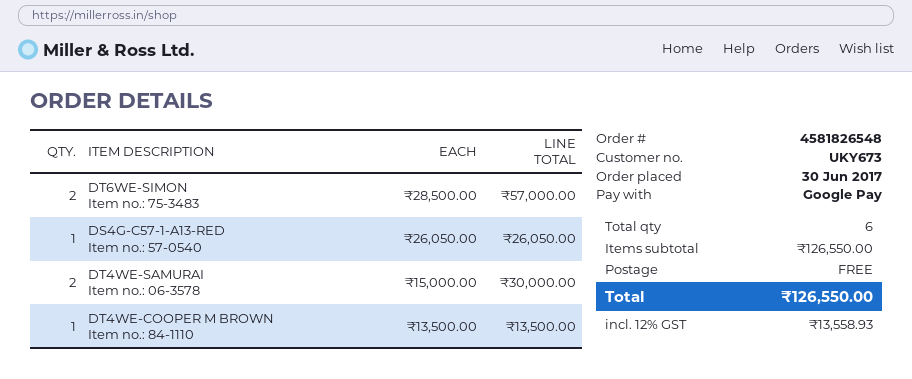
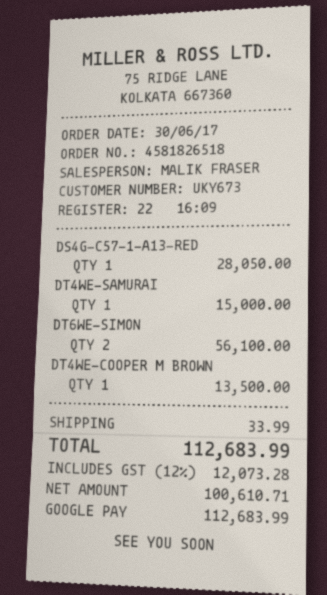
order number: 4581826548 -> 4581826518
DT6WE-SIMON: 2 for 57000.00 -> 2 for 56100.00
DS4G-C57-1-A13-RED: 1 for 26050.00 -> 1 for 28050.00
DT4WE-SAMURAI: 2 for 30000.00 -> 1 for 15000.00
shipping: 0.00 -> 33.99
tax: 12% = 13558.93 -> 12% = 12073.28
total: 126550.00 -> 112683.99

